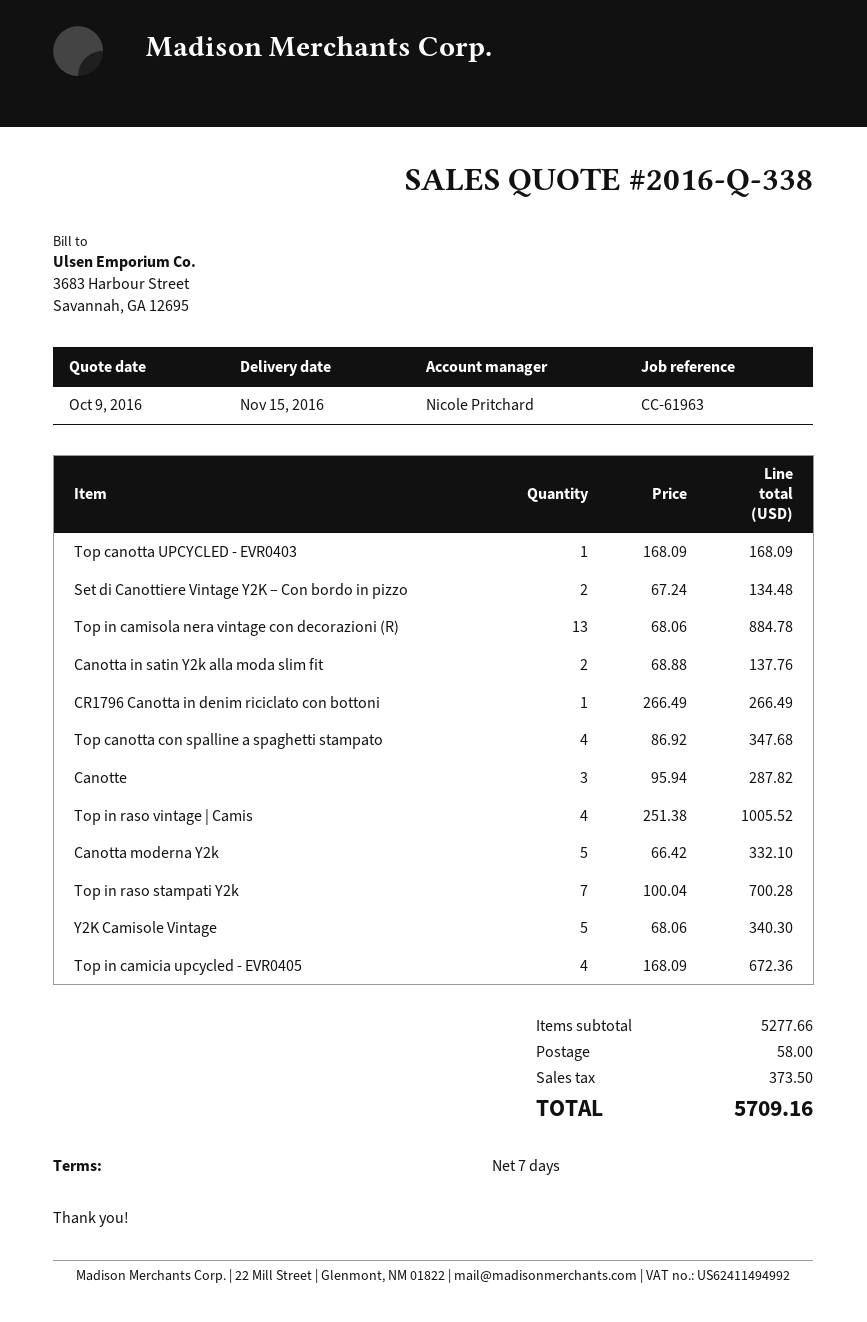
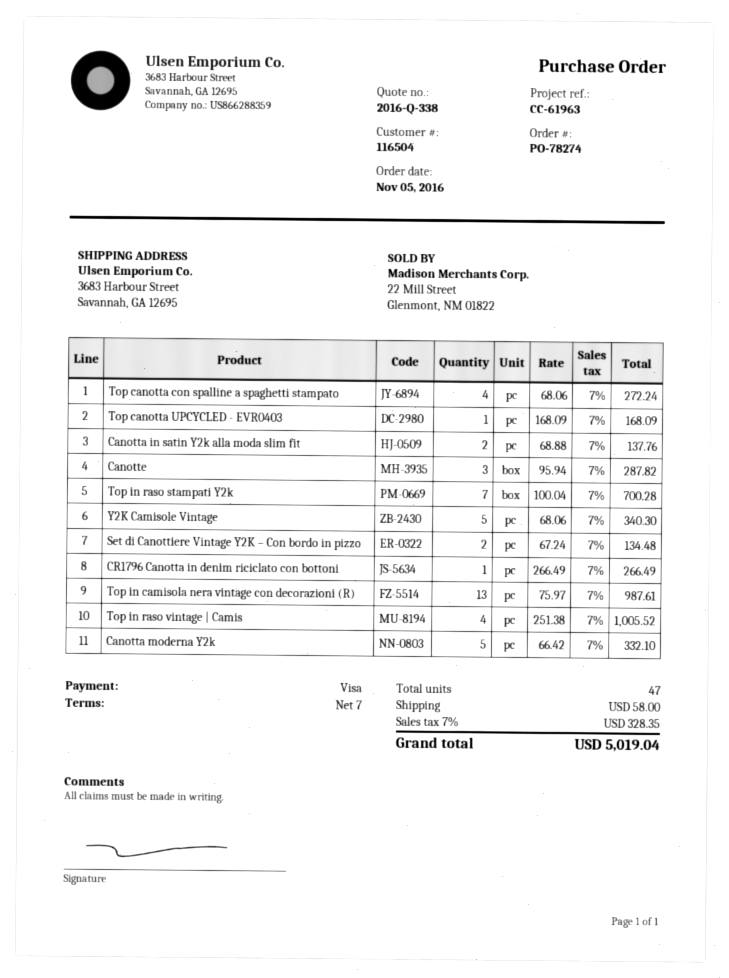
Top in camisola nera vintage con decorazioni (R): 13 x 68.06 = 884.78 -> 13 x 75.97 = 987.61
Top canotta con spalline a spaghetti stampato: 4 x 86.92 = 347.68 -> 4 x 68.06 = 272.24
Top in camicia upcycled - EVR0405: 4 x 168.09 = 672.36 -> none
tax: 373.50 -> 328.35
total: 5709.16 -> 5019.04

